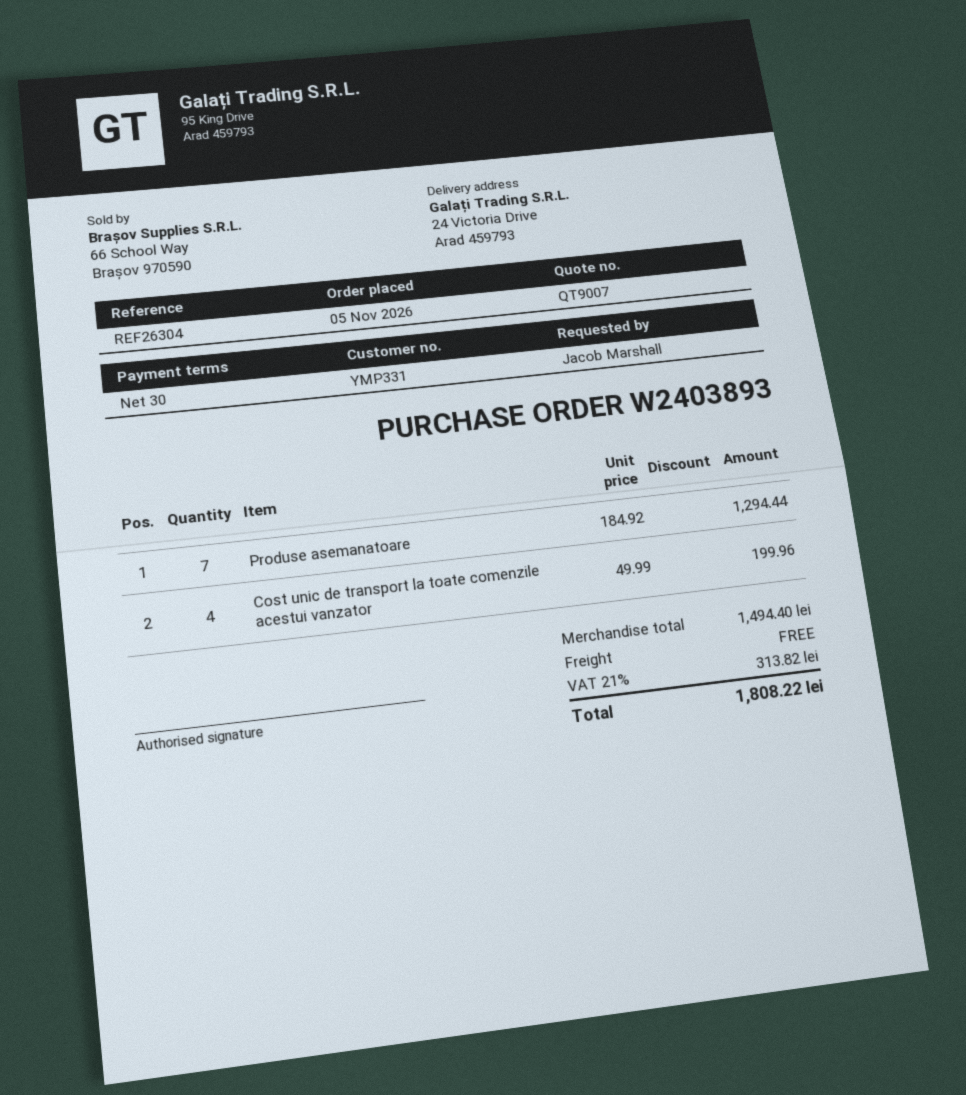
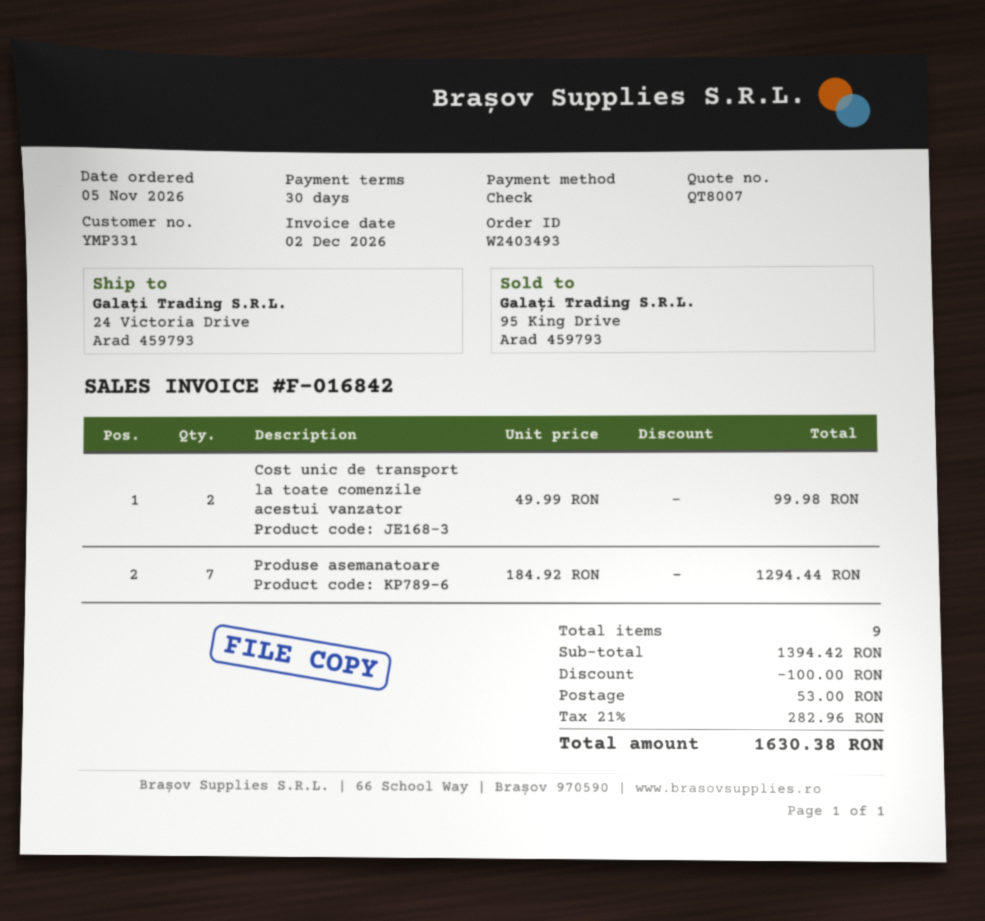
quote number: QT9007 -> QT8007
order number: W2403893 -> W2403493
Cost unic de transport la toate comenzile acestui vanzator: 4 x 49.99 = 199.96 -> 2 x 49.99 = 99.98
subtotal: 1494.40 -> 1394.42
discount: none -> 100.00
shipping: 0.00 -> 53.00
tax: 21% = 313.82 -> 21% = 282.96
total: 1808.22 -> 1630.38

